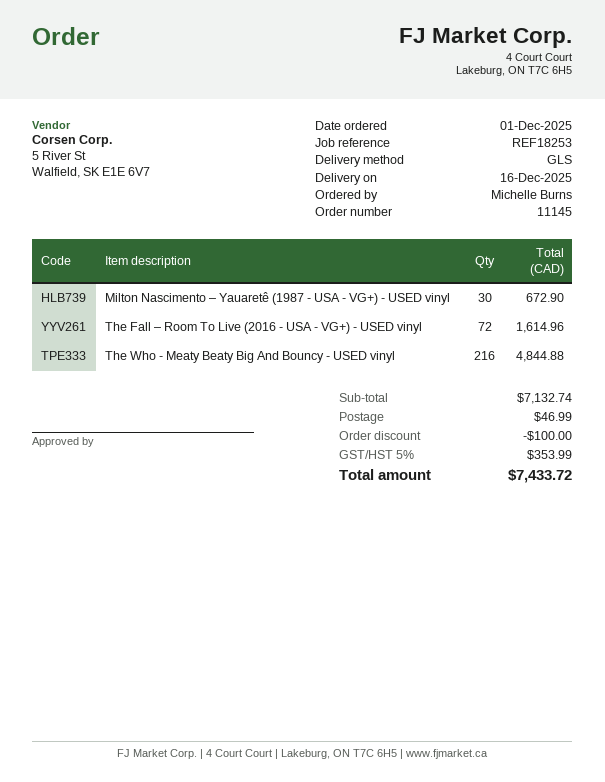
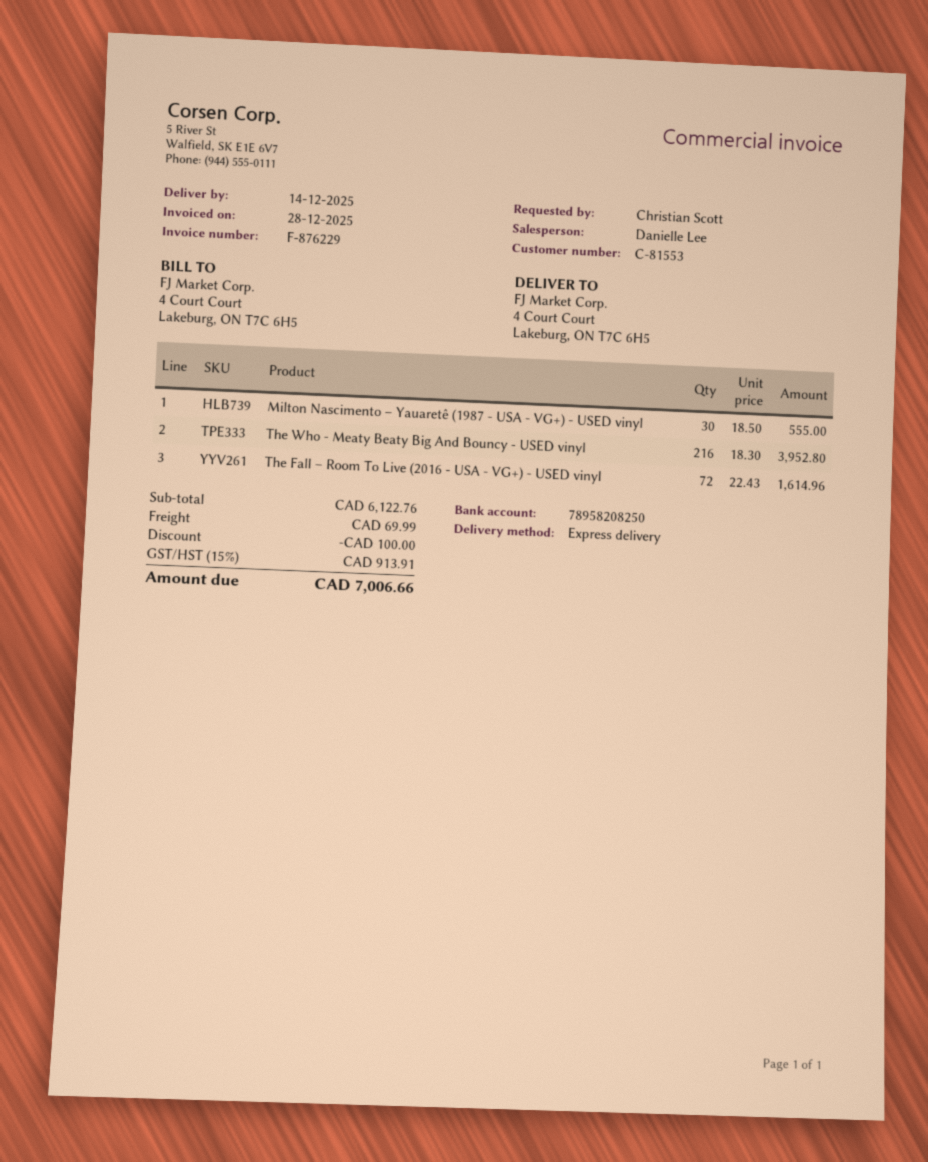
delivery date: 2025-12-16 -> 2025-12-14
ordered by: Michelle Burns -> Christian Scott
shipping method: GLS -> express
Milton Nascimento – Yauaretê (1987 - USA - VG+) - USED vinyl: 30 for 672.90 -> 30 for 555.00
The Who - Meaty Beaty Big And Bouncy - USED vinyl: 216 for 4844.88 -> 216 for 3952.80
subtotal: 7132.74 -> 6122.76
shipping: 46.99 -> 69.99
tax: 5% = 353.99 -> 15% = 913.91
total: 7433.72 -> 7006.66

